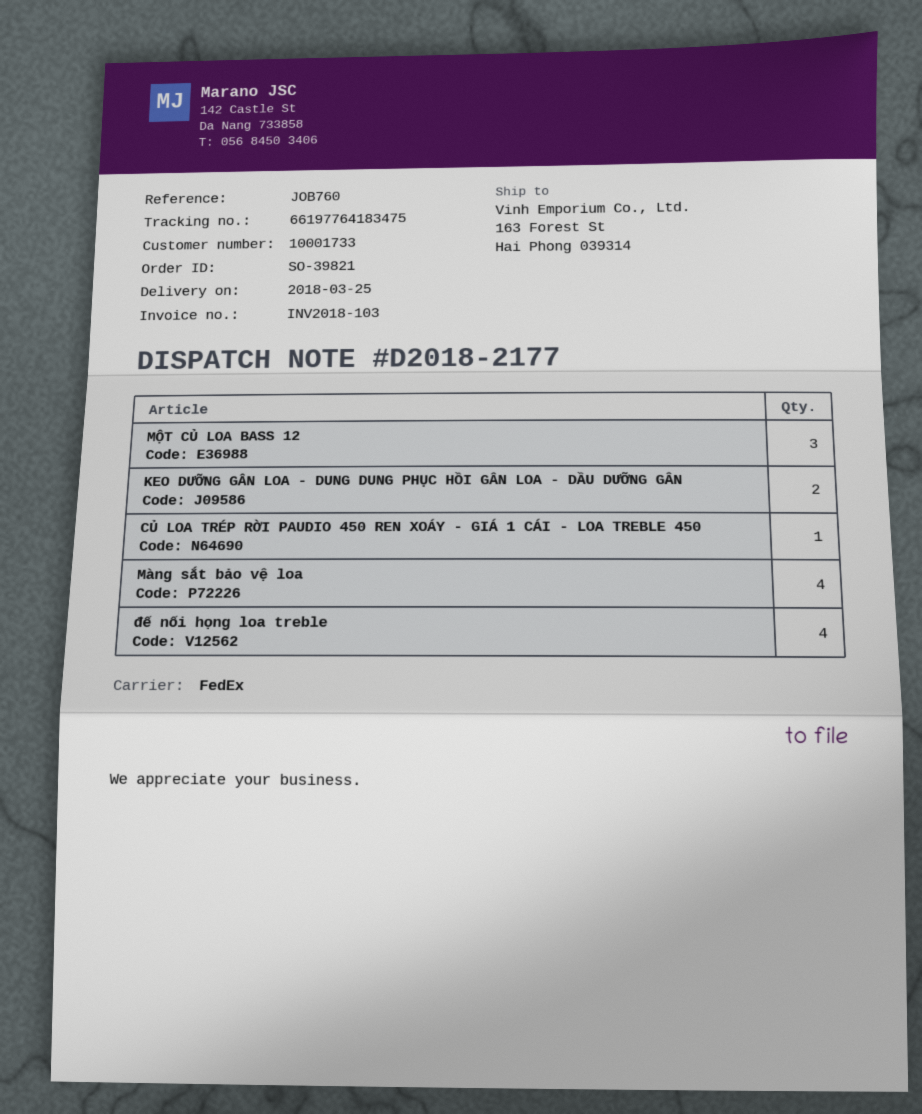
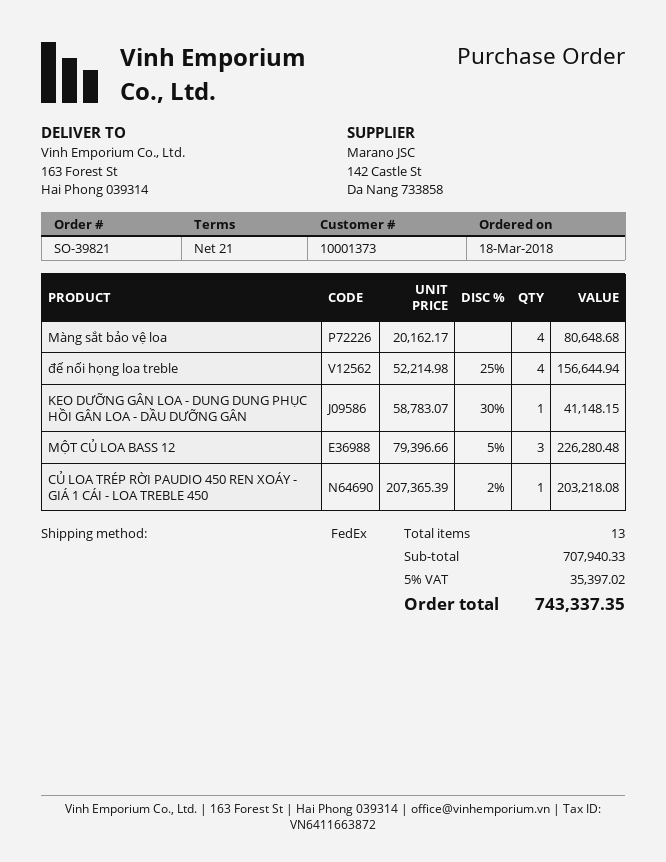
customer number: 10001733 -> 10001373
KEO DƯỠNG GÂN LOA - DUNG DUNG PHỤC HỒI GÂN LOA - DẦU DƯỠNG GÂN: 2 -> 1

